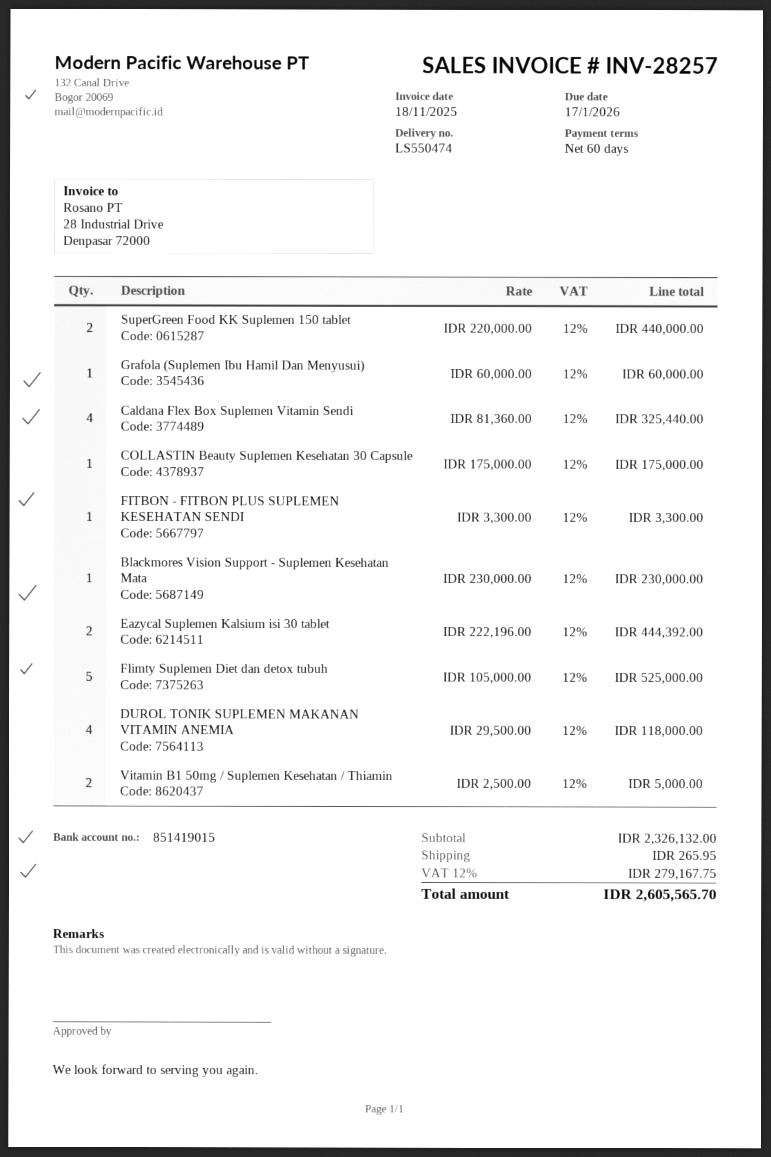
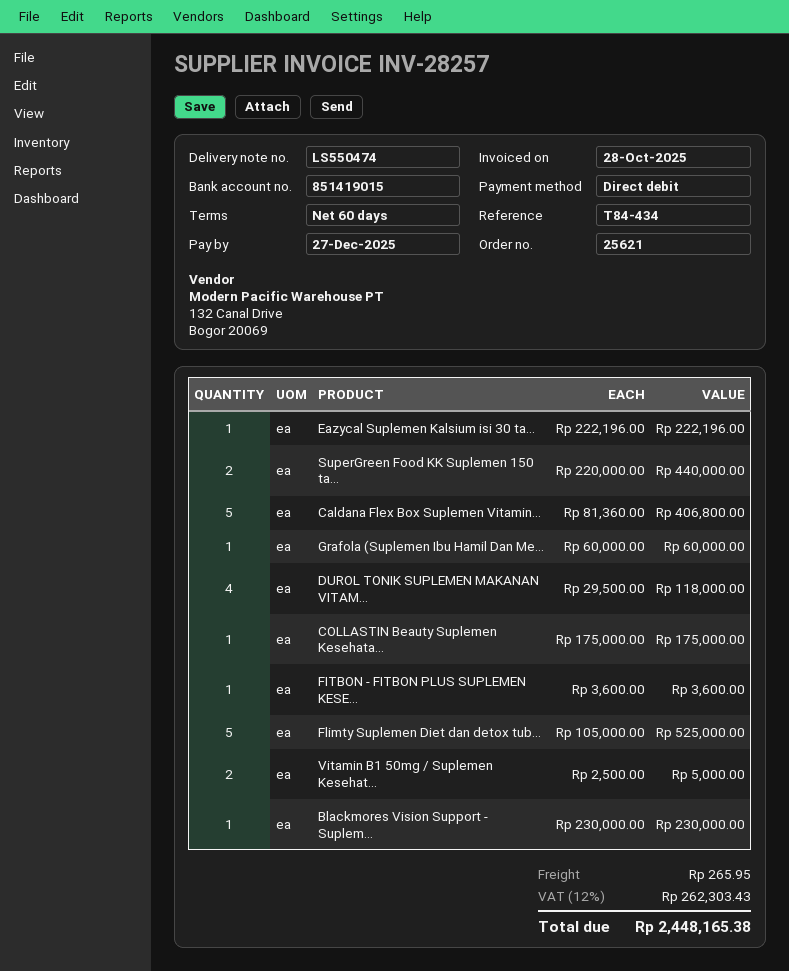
invoice date: 2025-11-18 -> 2025-10-28
due date: 2026-01-17 -> 2025-12-27
Caldana Flex Box Suplemen Vitamin Sendi: 4 x 81360.00 = 325440.00 -> 5 x 81360.00 = 406800.00
FITBON - FITBON PLUS SUPLEMEN KESEHATAN SENDI: 1 x 3300.00 = 3300.00 -> 1 x 3600.00 = 3600.00
Eazycal Suplemen Kalsium isi 30 tablet: 2 x 222196.00 = 444392.00 -> 1 x 222196.00 = 222196.00
tax: 12% = 279167.75 -> 12% = 262303.43
total: 2605565.70 -> 2448165.38

